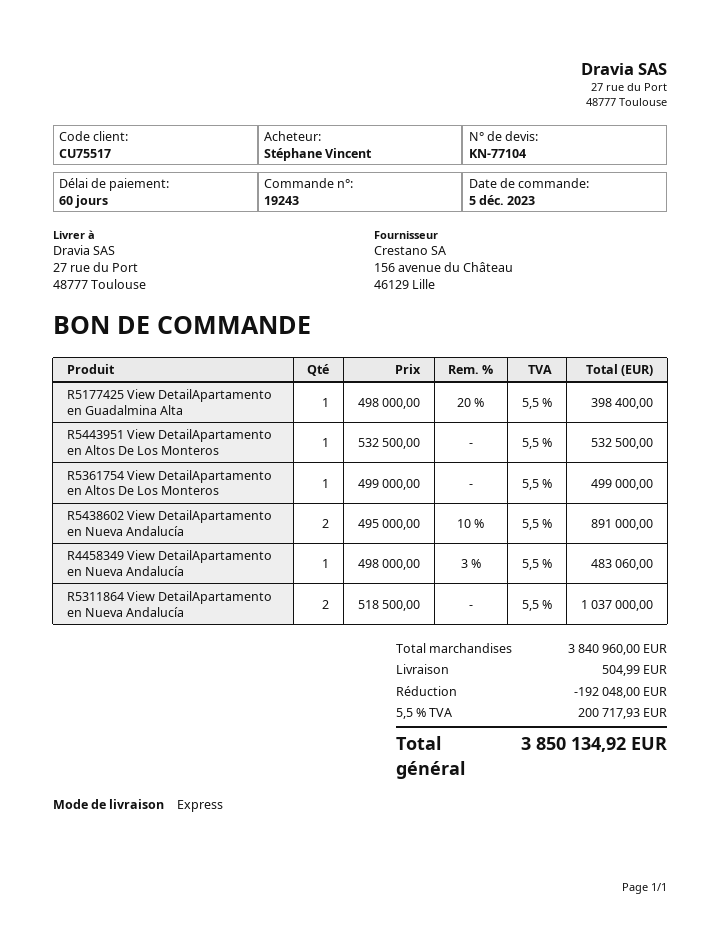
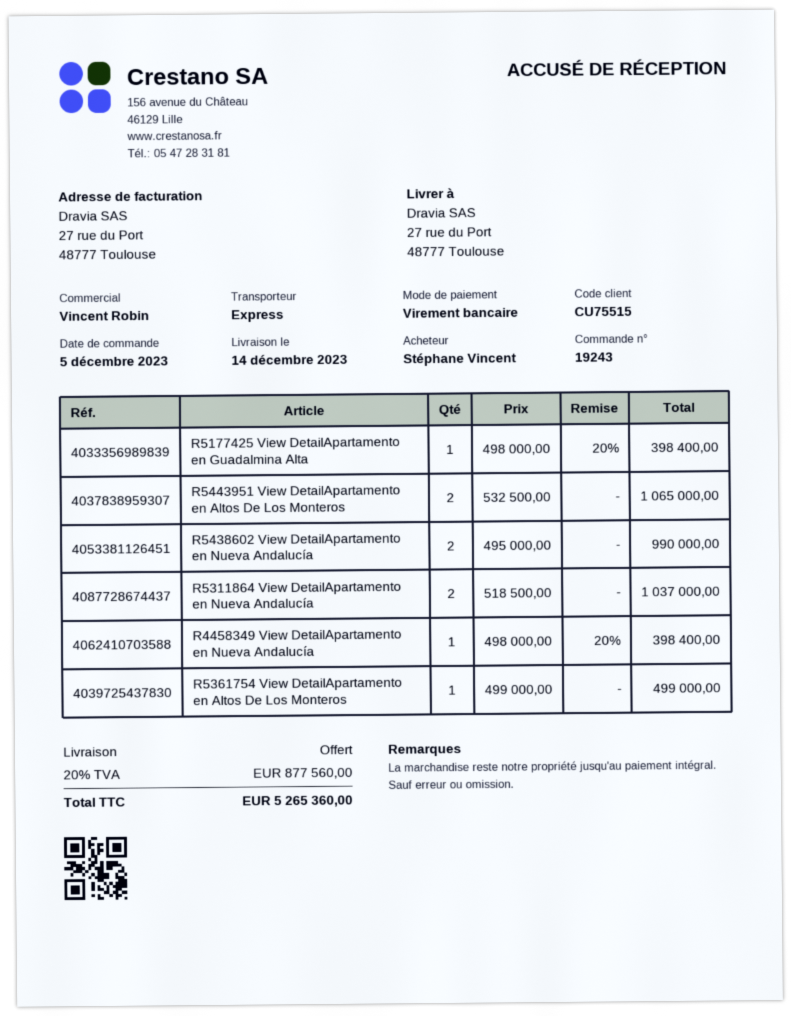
customer number: CU75517 -> CU75515
R5443951 View DetailApartamento en Altos De Los Monteros: 1 x 532500.00 = 532500.00 -> 2 x 532500.00 = 1065000.00
R5438602 View DetailApartamento en Nueva Andalucía: 2 x 495000.00 - 10% = 891000.00 -> 2 x 495000.00 = 990000.00
R4458349 View DetailApartamento en Nueva Andalucía: 1 x 498000.00 - 3% = 483060.00 -> 1 x 498000.00 - 20% = 398400.00
discount: 192048.00 -> none
shipping: 504.99 -> 0.00
tax: 5.5% = 200717.93 -> 20% = 877560.00
total: 3850134.92 -> 5265360.00

